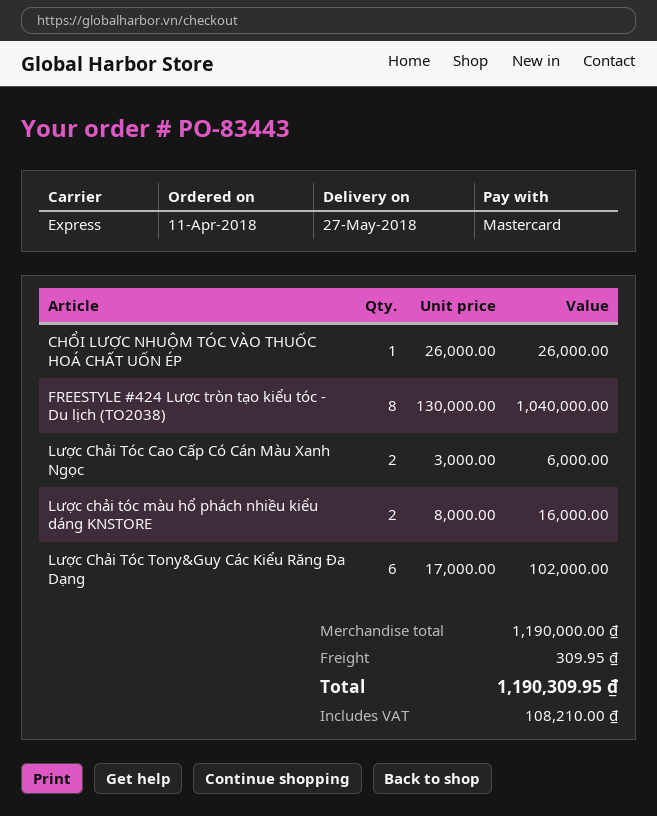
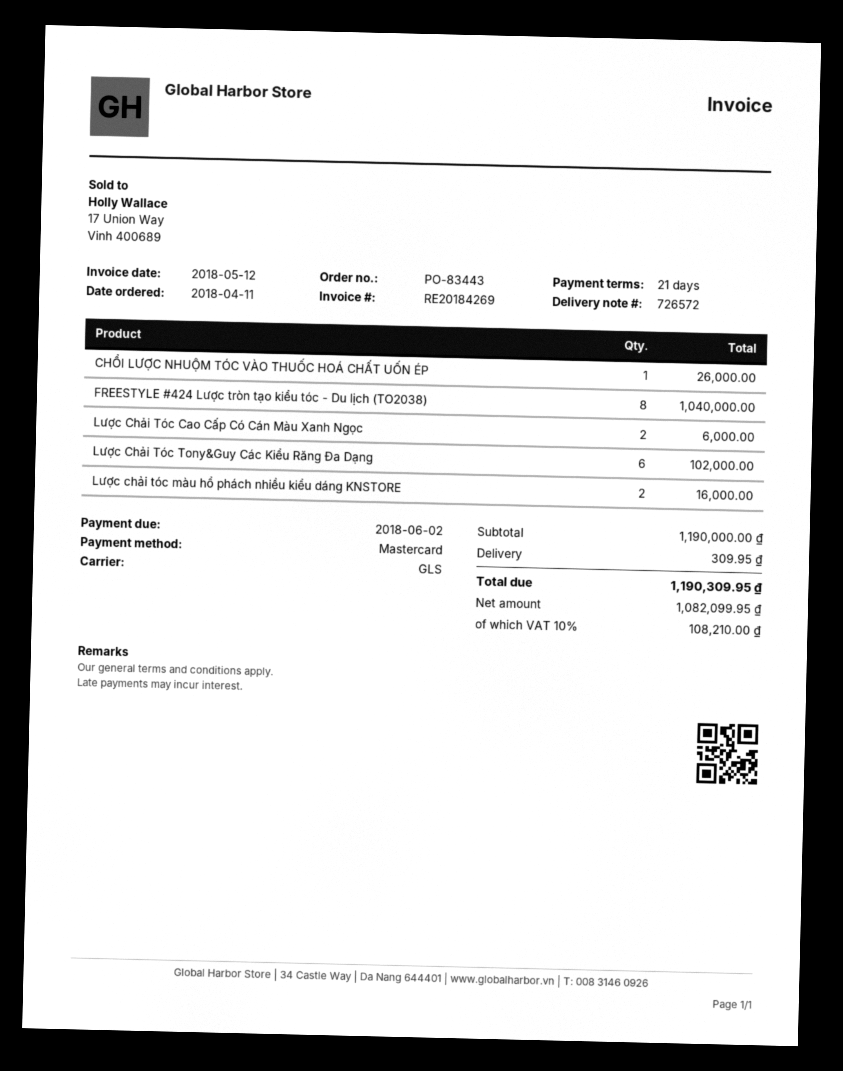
shipping method: express -> GLS

